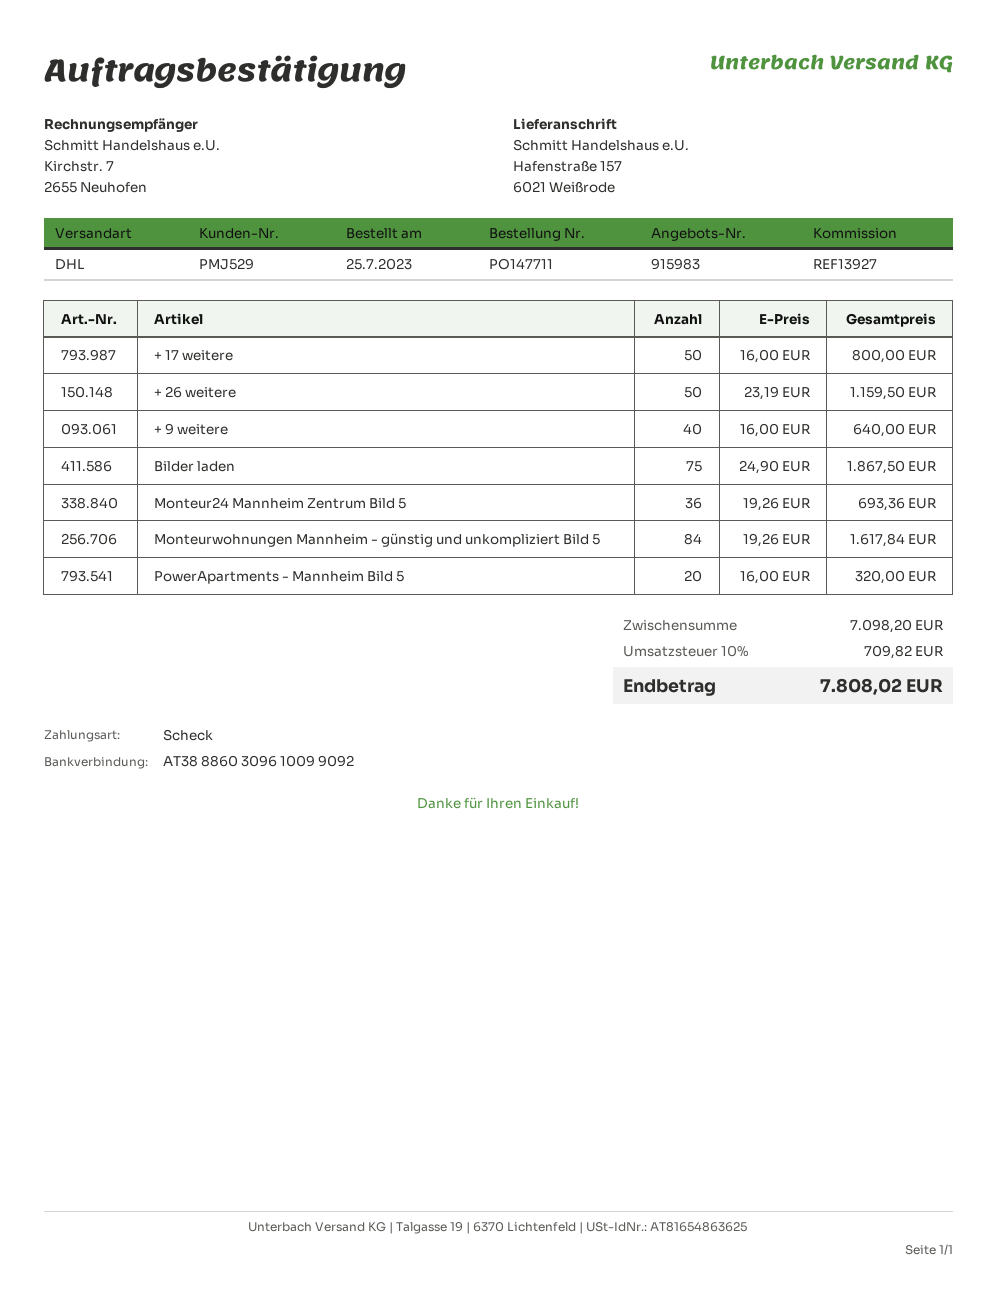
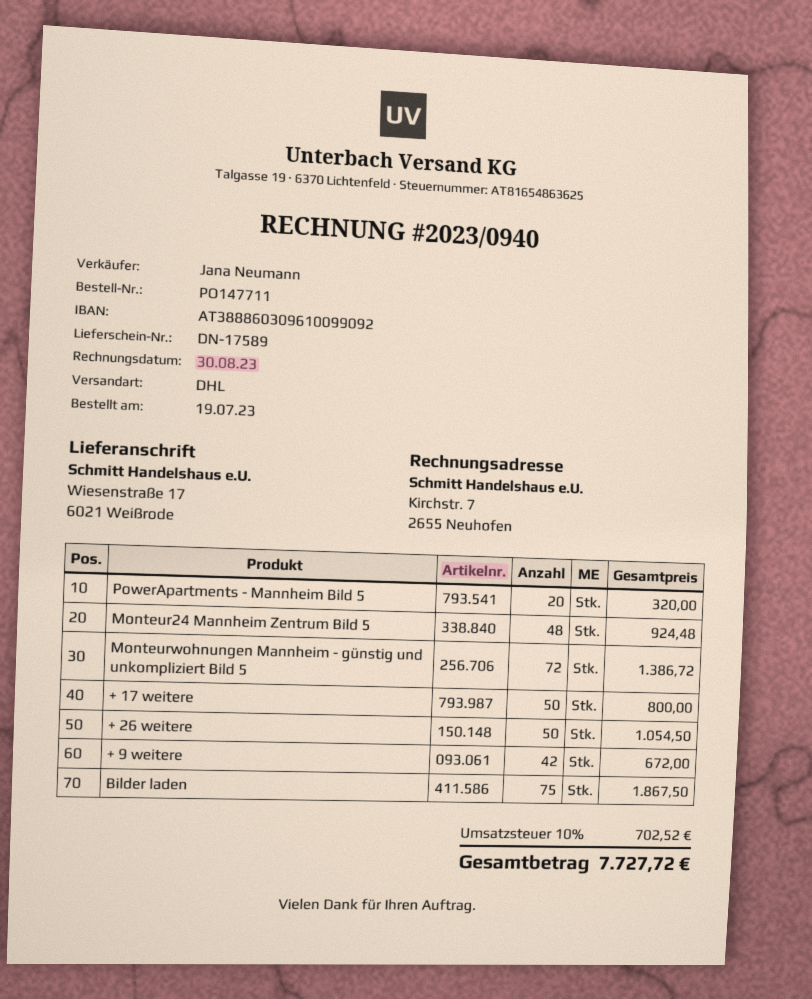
order date: 2023-07-25 -> 2023-07-19
ship to: Hafenstraße 157, 6021 Weißrode -> Wiesenstraße 17, 6021 Weißrode
+ 26 weitere: 50 for 1159.50 -> 50 for 1054.50
+ 9 weitere: 40 for 640.00 -> 42 for 672.00
Monteur24 Mannheim Zentrum Bild 5: 36 for 693.36 -> 48 for 924.48
Monteurwohnungen Mannheim - günstig und unkompliziert Bild 5: 84 for 1617.84 -> 72 for 1386.72
tax: 10% = 709.82 -> 10% = 702.52
total: 7808.02 -> 7727.72

